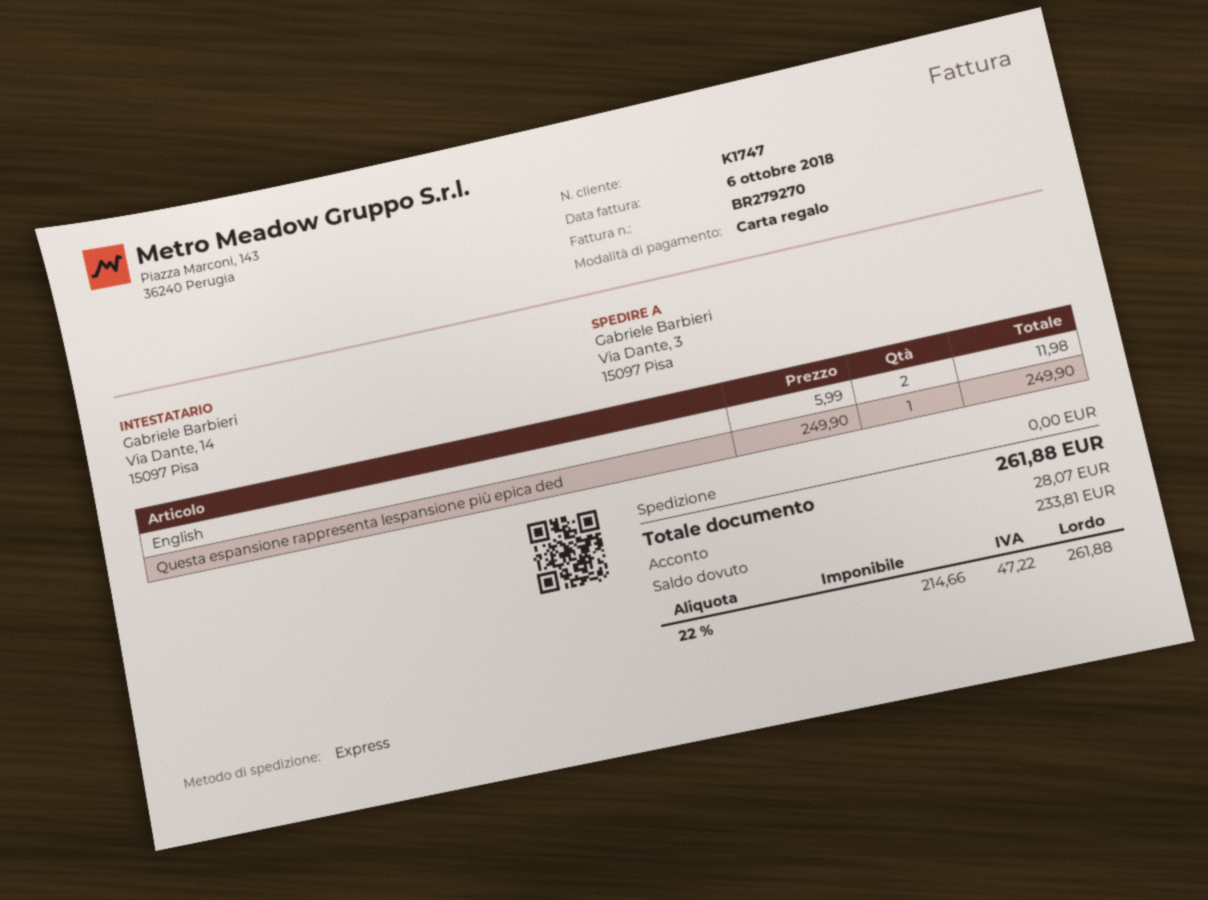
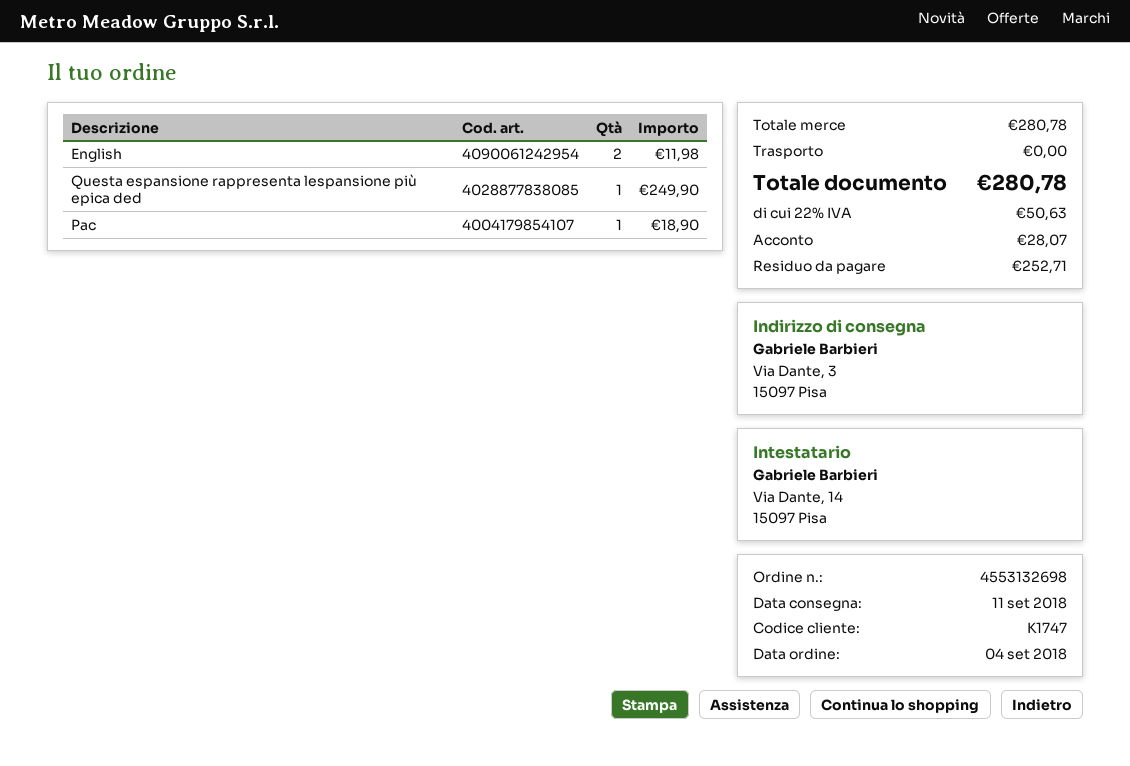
Pac: none -> 1 for 18.90
tax: 22% = 47.22 -> 22% = 50.63
total: 261.88 -> 280.78
balance: 233.81 -> 252.71

